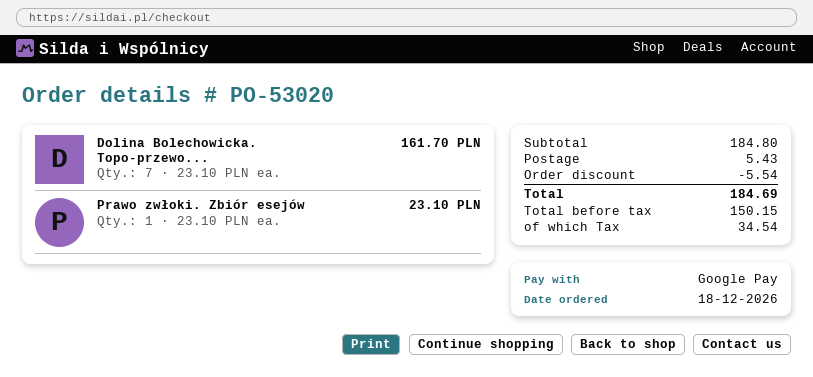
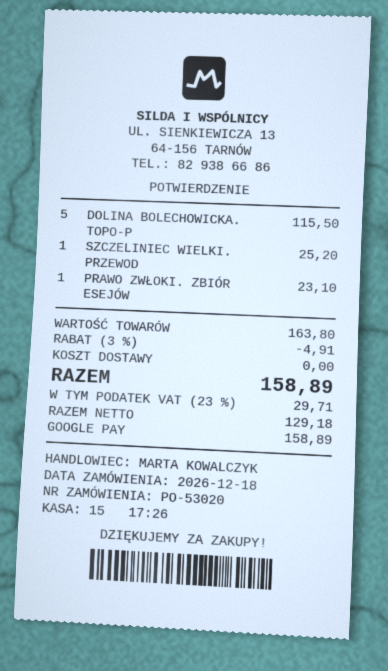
Dolina Bolechowicka. Topo-przewo...: 7 for 161.70 -> 5 for 115.50
SZCZELINIEC WIELKI. PRZEWOD: none -> 1 for 25.20
subtotal: 184.80 -> 163.80
discount: 5.54 -> 4.91
shipping: 5.43 -> 0.00
net: 150.15 -> 129.18
tax: 34.54 -> 29.71
total: 184.69 -> 158.89

